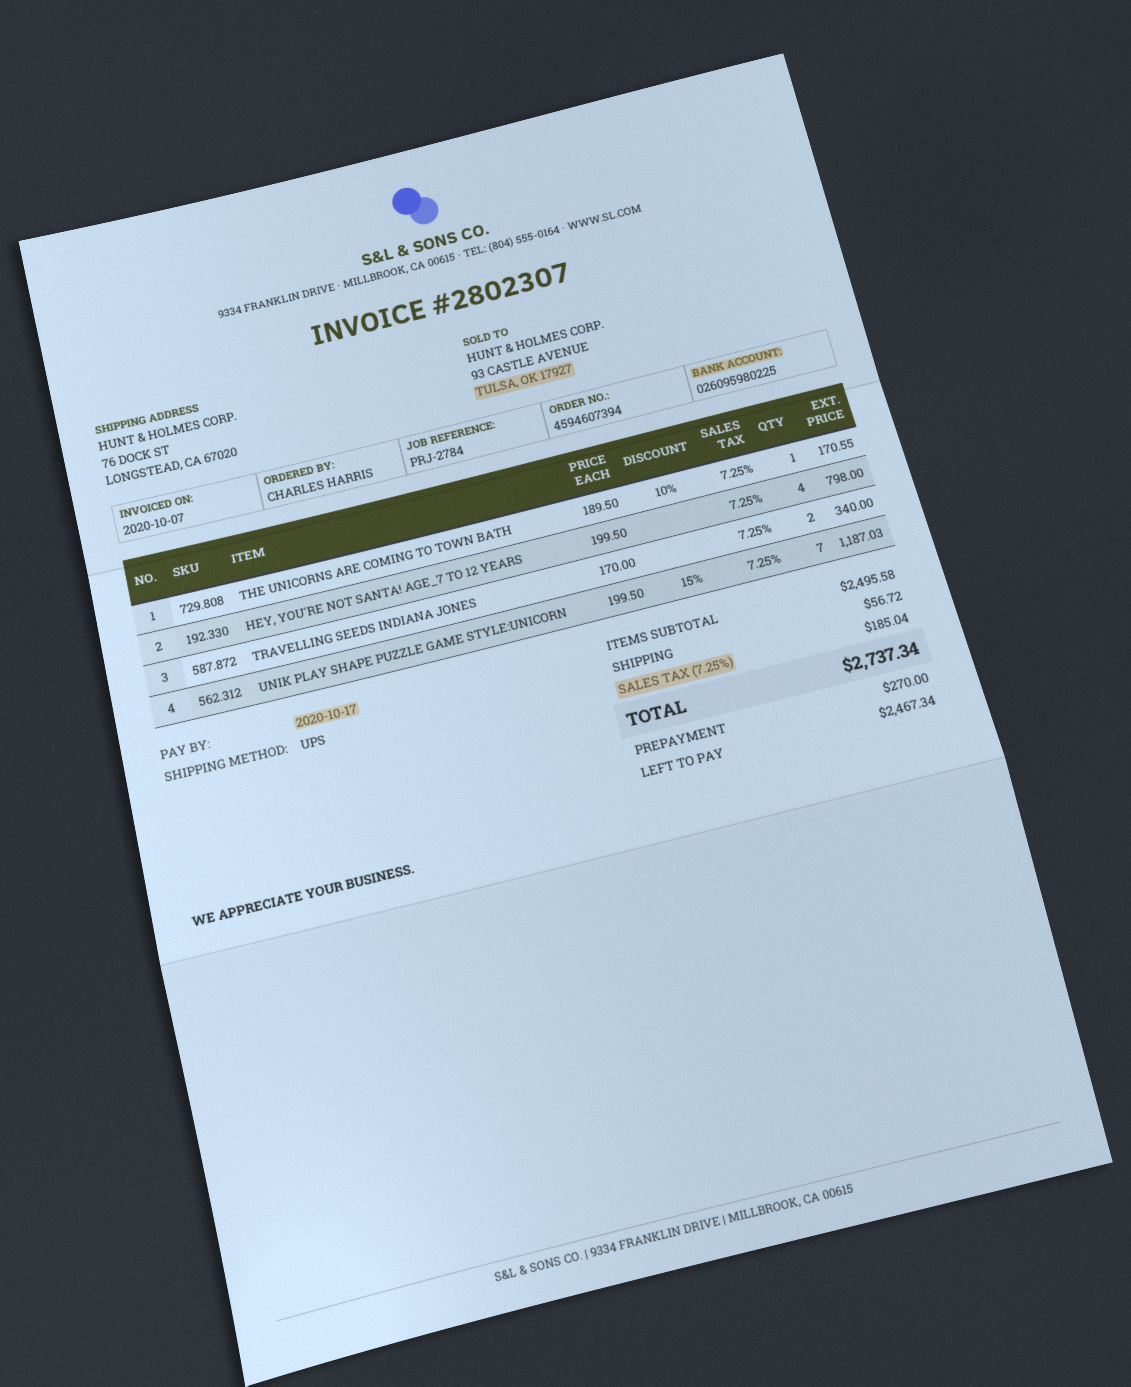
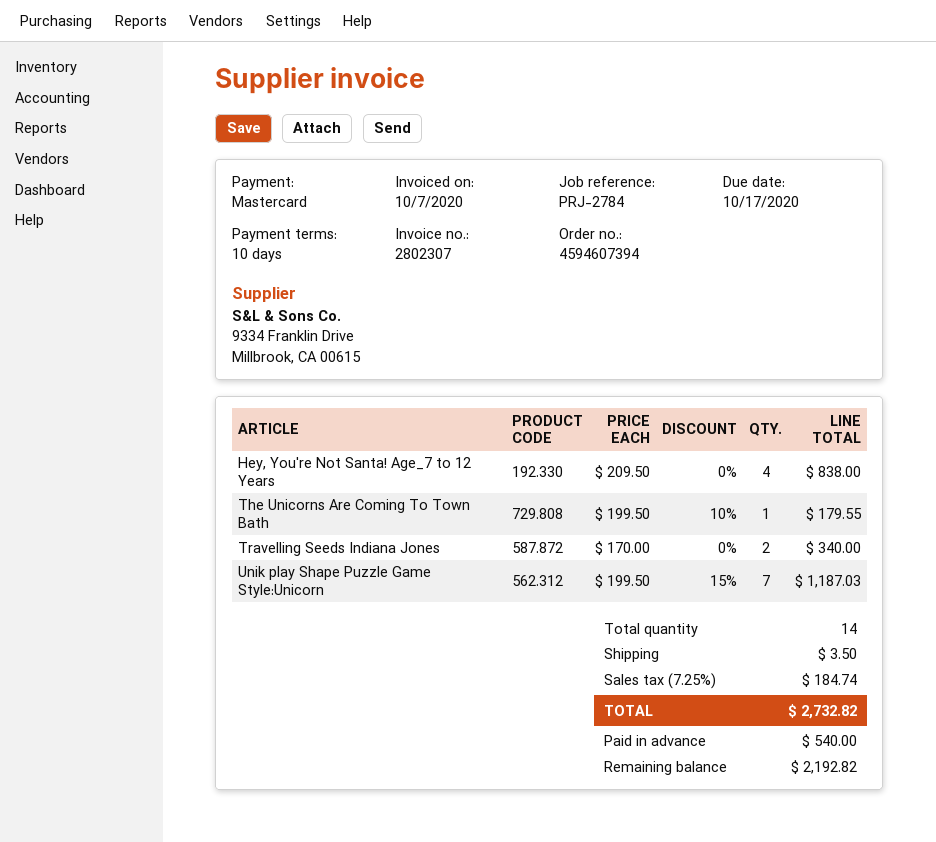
THE UNICORNS ARE COMING TO TOWN BATH: 1 x 189.50 - 10% = 170.55 -> 1 x 199.50 - 10% = 179.55
HEY, YOU'RE NOT SANTA! AGE_7 TO 12 YEARS: 4 x 199.50 = 798.00 -> 4 x 209.50 = 838.00
shipping: 56.72 -> 3.50
tax: 7.25% = 185.04 -> 7.25% = 184.74
total: 2737.34 -> 2732.82
deposit: 270.00 -> 540.00
balance: 2467.34 -> 2192.82

